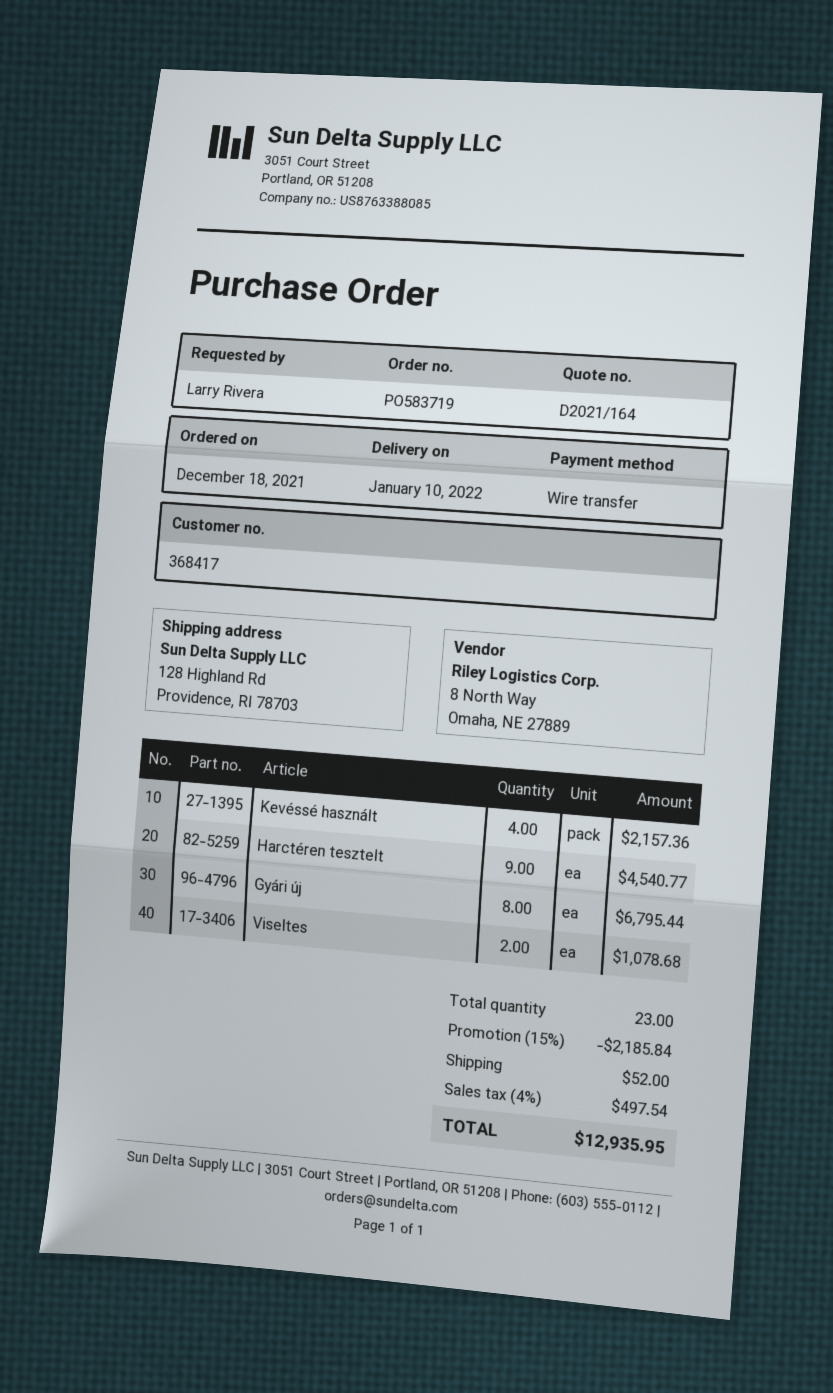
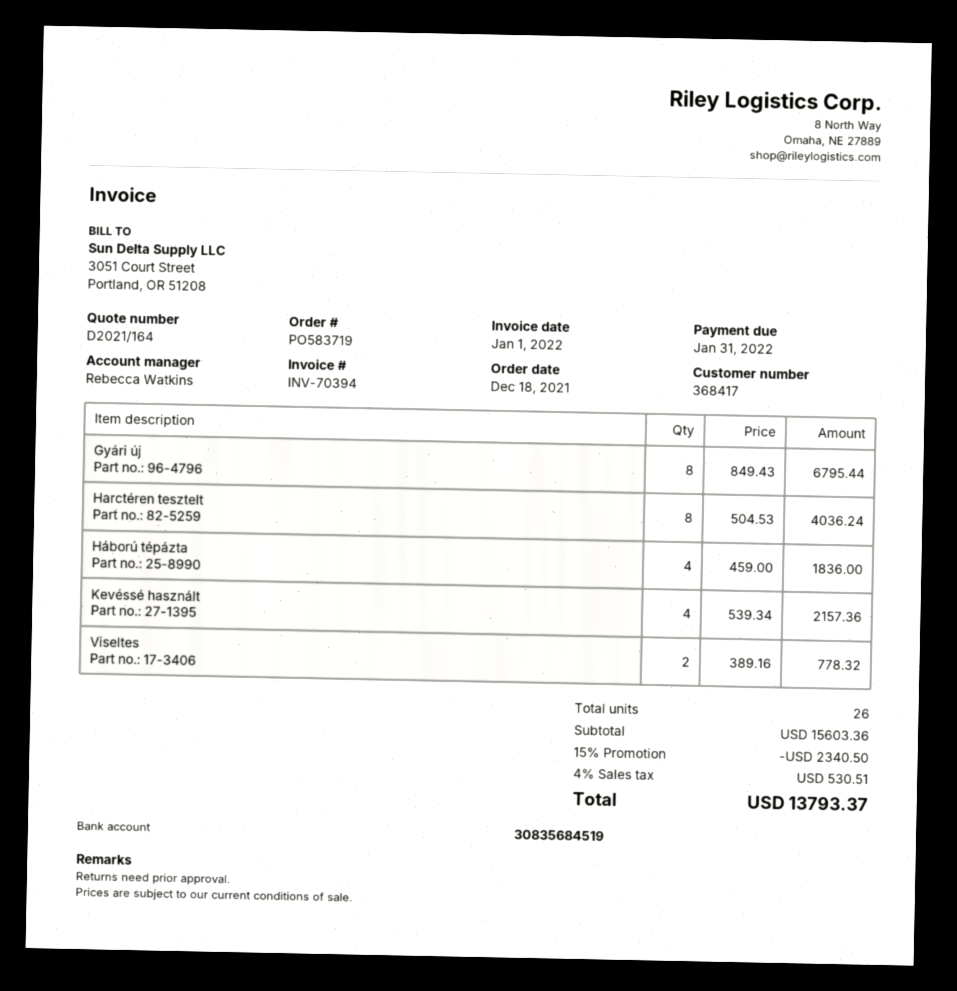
Harctéren tesztelt: 9 for 4540.77 -> 8 for 4036.24
Viseltes: 2 for 1078.68 -> 2 for 778.32
Háború tépázta: none -> 4 for 1836.00
total quantity: 23 -> 26
discount: 15% = 2185.84 -> 15% = 2340.50
shipping: 52.00 -> none
tax: 4% = 497.54 -> 4% = 530.51
total: 12935.95 -> 13793.37

